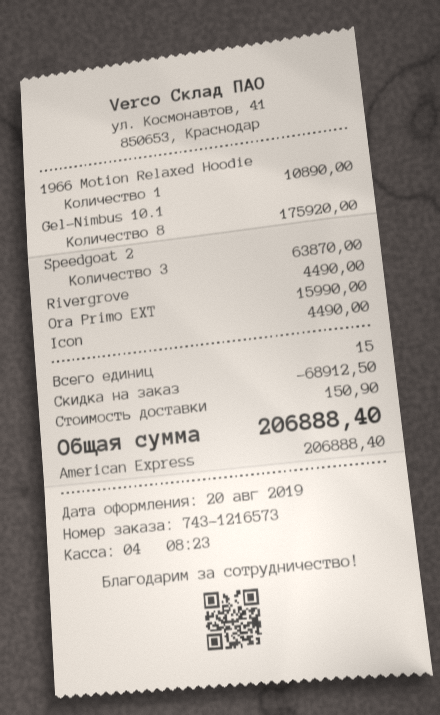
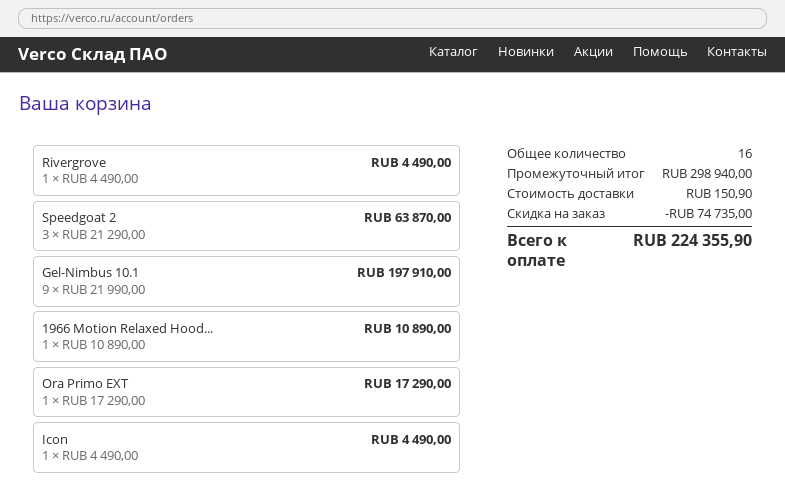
Gel-Nimbus 10.1: 8 for 175920.00 -> 9 for 197910.00
Ora Primo EXT: 1 for 15990.00 -> 1 for 17290.00
total quantity: 15 -> 16
discount: 68912.50 -> 74735.00
total: 206888.40 -> 224355.90

